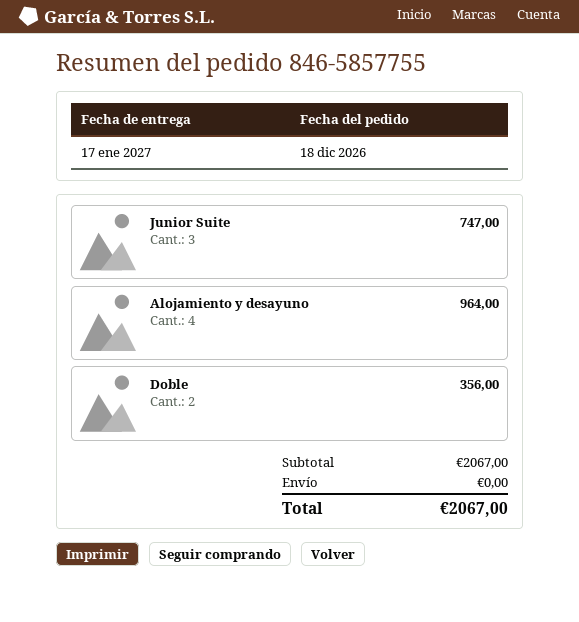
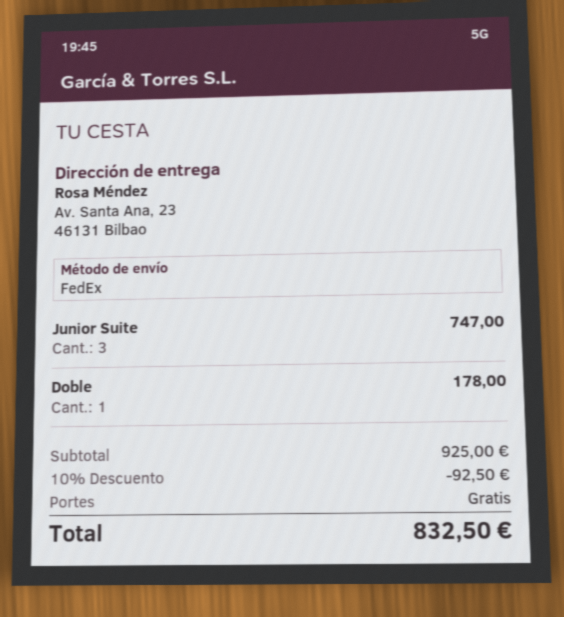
Alojamiento y desayuno: 4 for 964.00 -> none
Doble: 2 for 356.00 -> 1 for 178.00
subtotal: 2067.00 -> 925.00
discount: none -> 10% = 92.50
total: 2067.00 -> 832.50

